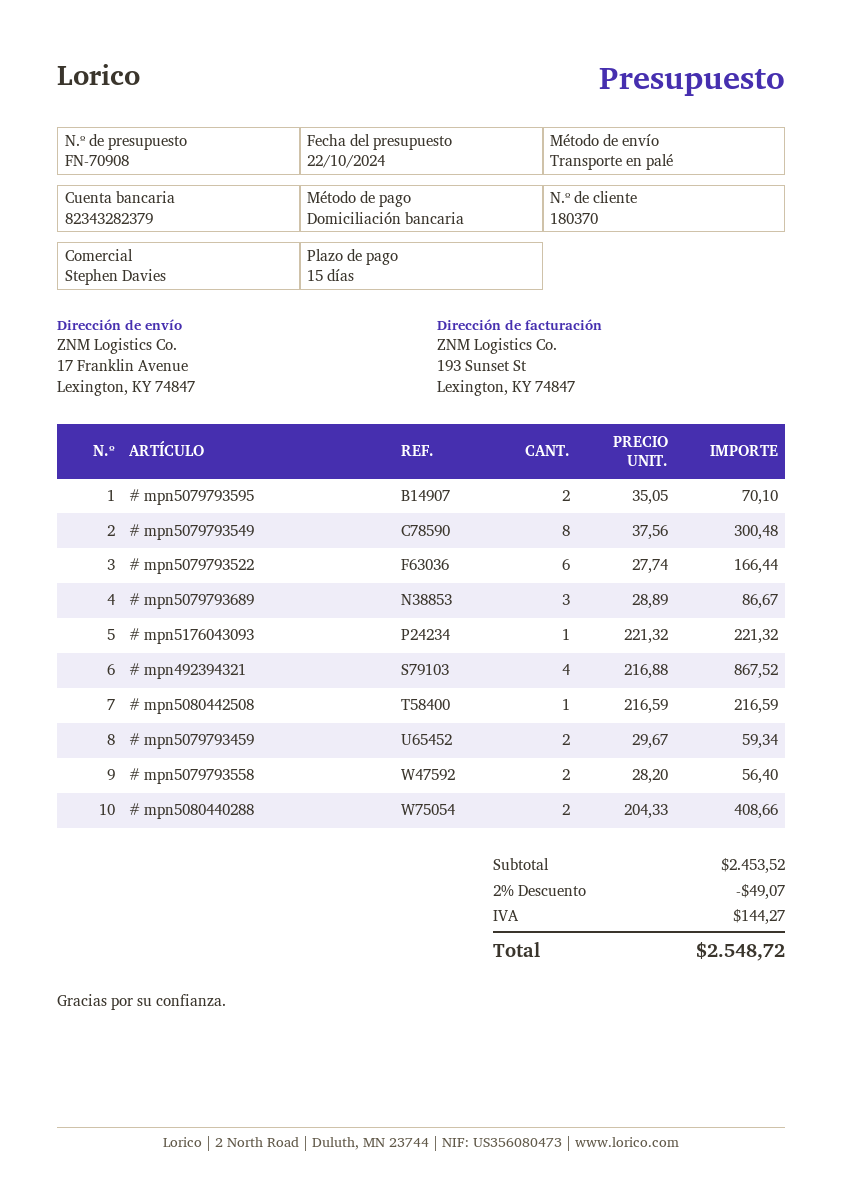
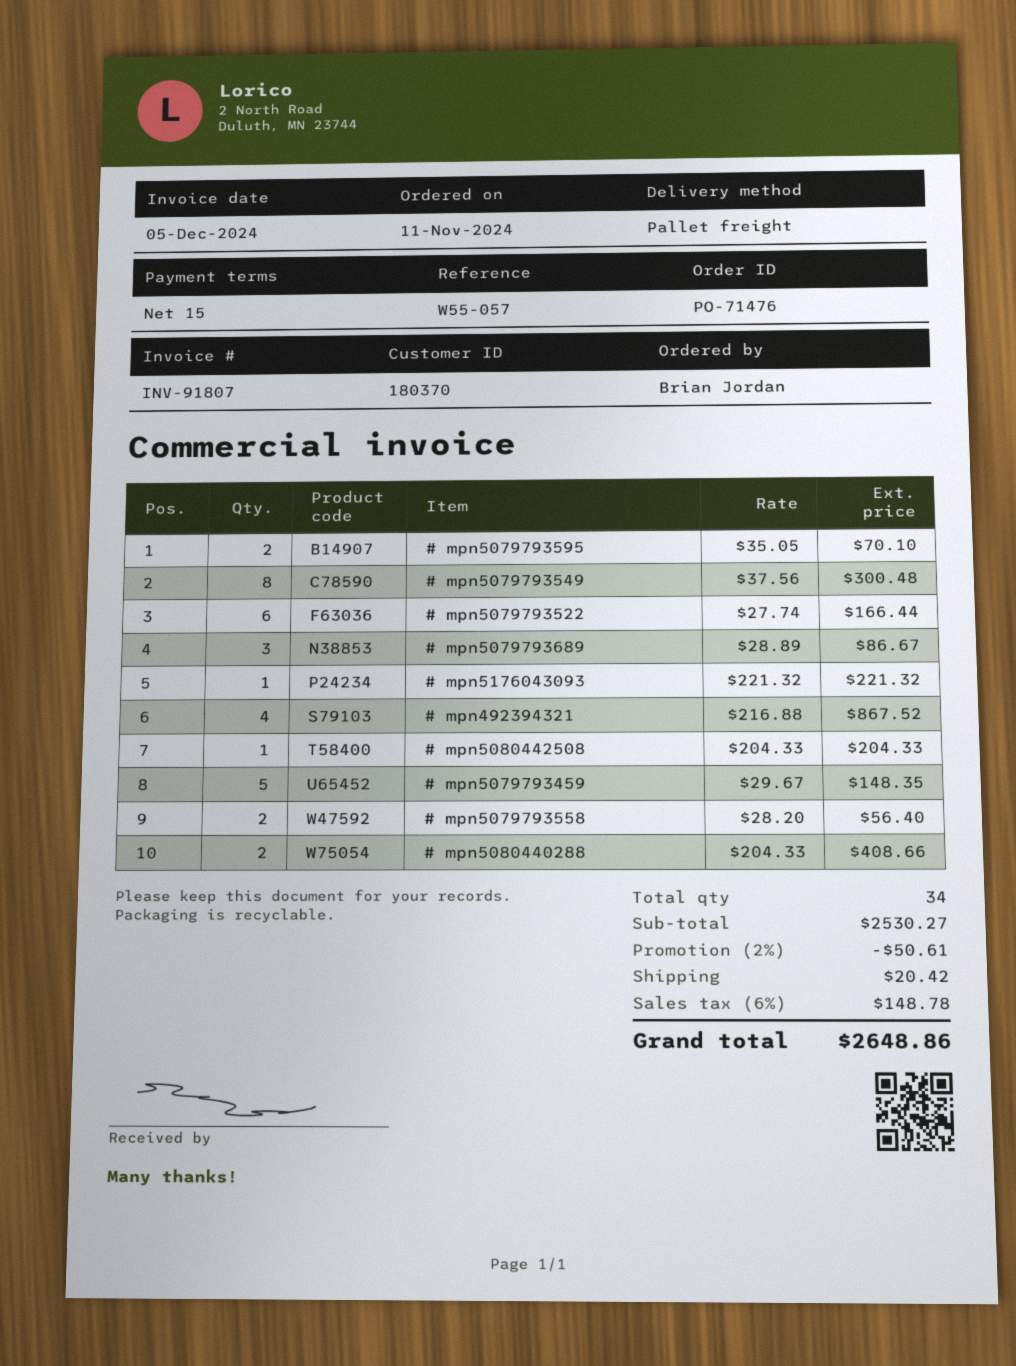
# mpn5080442508: 1 x 216.59 = 216.59 -> 1 x 204.33 = 204.33
# mpn5079793459: 2 x 29.67 = 59.34 -> 5 x 29.67 = 148.35
subtotal: 2453.52 -> 2530.27
discount: 2% = 49.07 -> 2% = 50.61
shipping: none -> 20.42
tax: 144.27 -> 148.78
total: 2548.72 -> 2648.86

